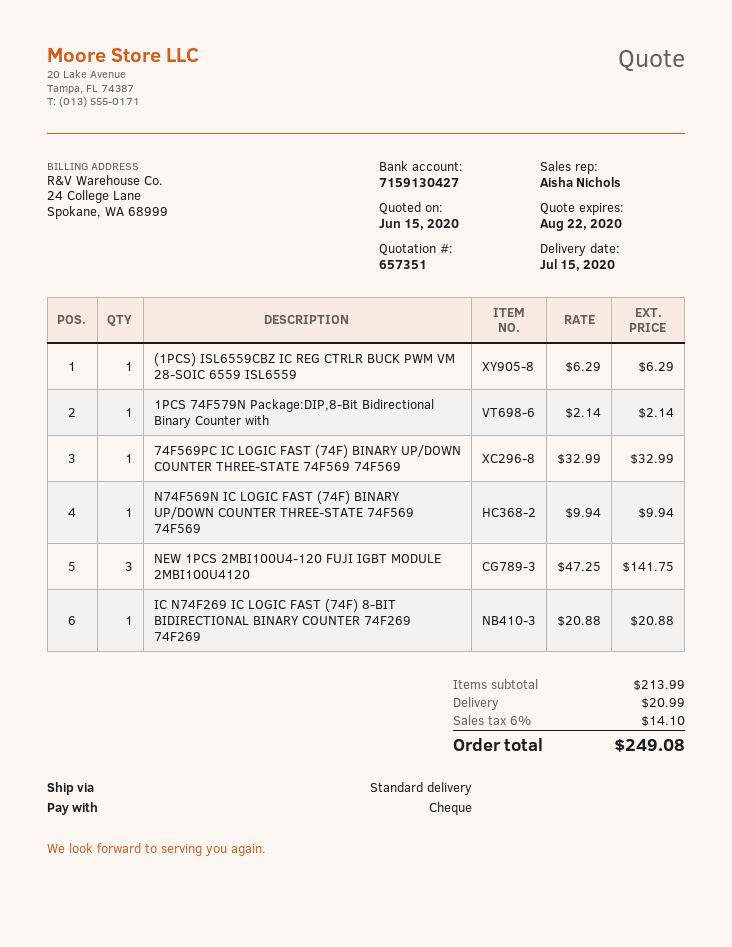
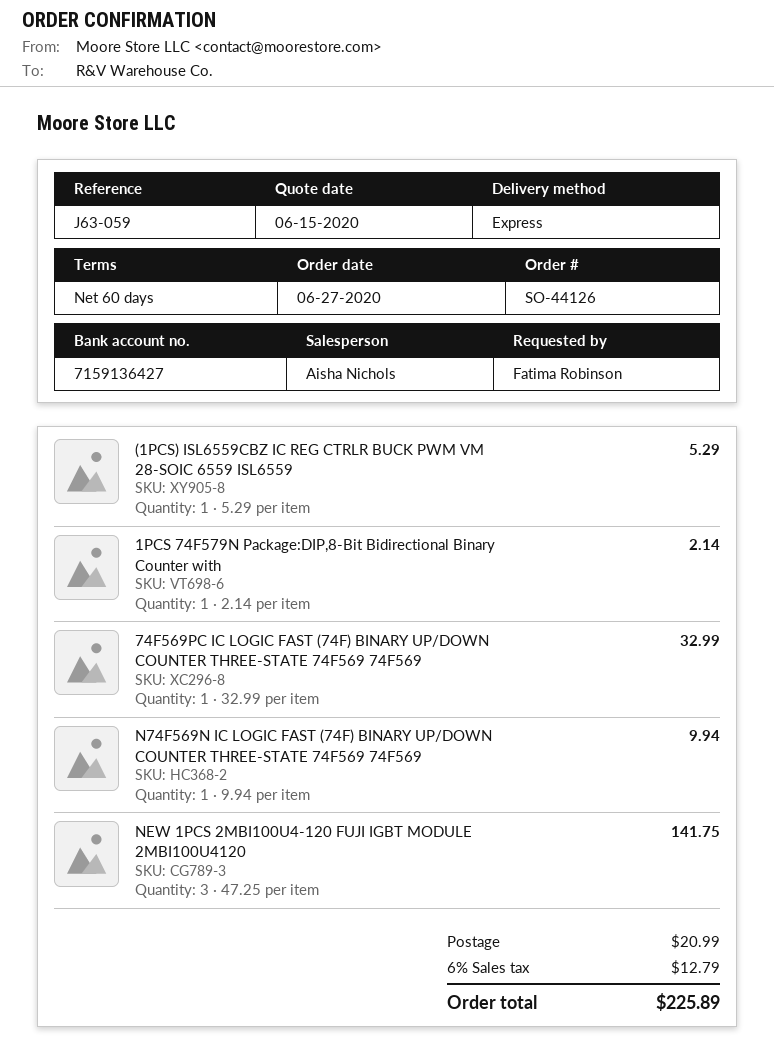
bank account: 7159130427 -> 7159136427
shipping method: standard -> express
(1PCS) ISL6559CBZ IC REG CTRLR BUCK PWM VM 28-SOIC 6559 ISL6559: 1 x 6.29 = 6.29 -> 1 x 5.29 = 5.29
IC N74F269 IC LOGIC FAST (74F) 8-BIT BIDIRECTIONAL BINARY COUNTER 74F269 74F269: 1 x 20.88 = 20.88 -> none
tax: 6% = 14.10 -> 6% = 12.79
total: 249.08 -> 225.89

